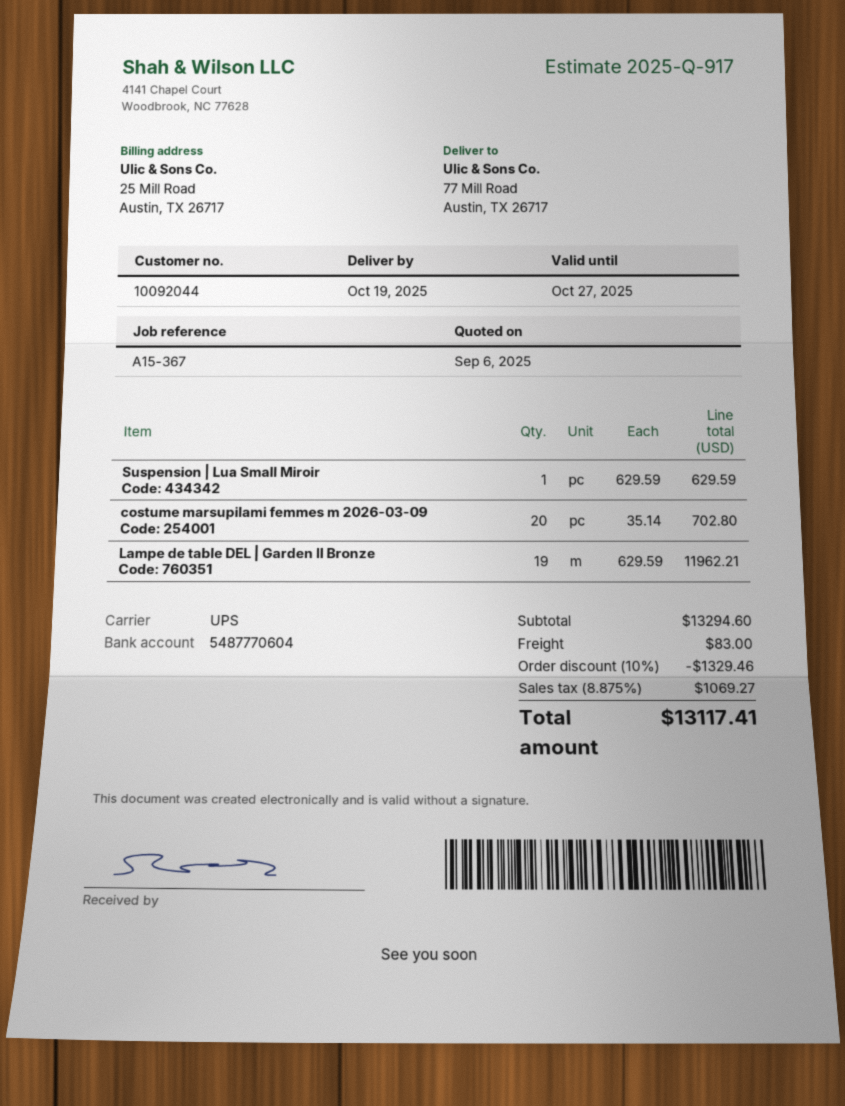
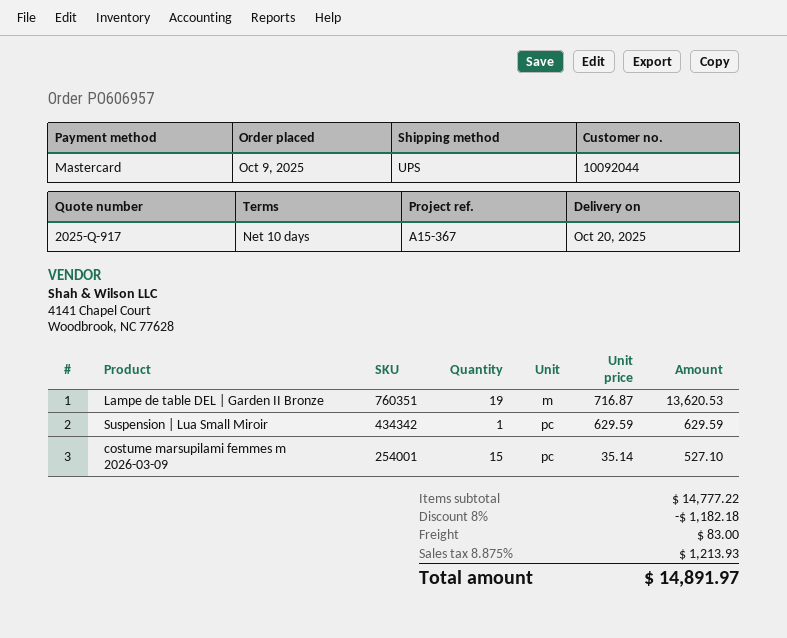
delivery date: 2025-10-19 -> 2025-10-20
costume marsupilami femmes m 2026-03-09: 20 x 35.14 = 702.80 -> 15 x 35.14 = 527.10
Lampe de table DEL | Garden II Bronze: 19 x 629.59 = 11962.21 -> 19 x 716.87 = 13620.53
subtotal: 13294.60 -> 14777.22
discount: 10% = 1329.46 -> 8% = 1182.18
tax: 8.875% = 1069.27 -> 8.875% = 1213.93
total: 13117.41 -> 14891.97

